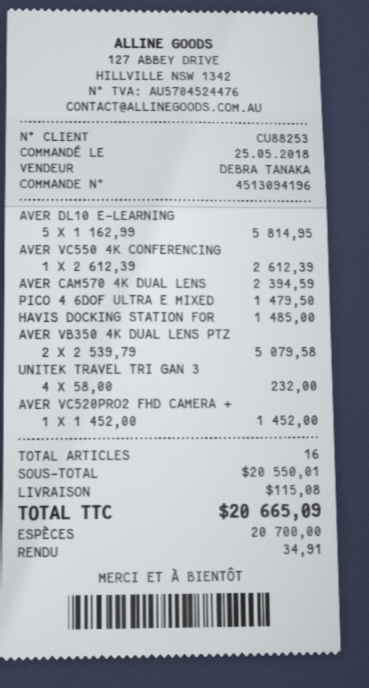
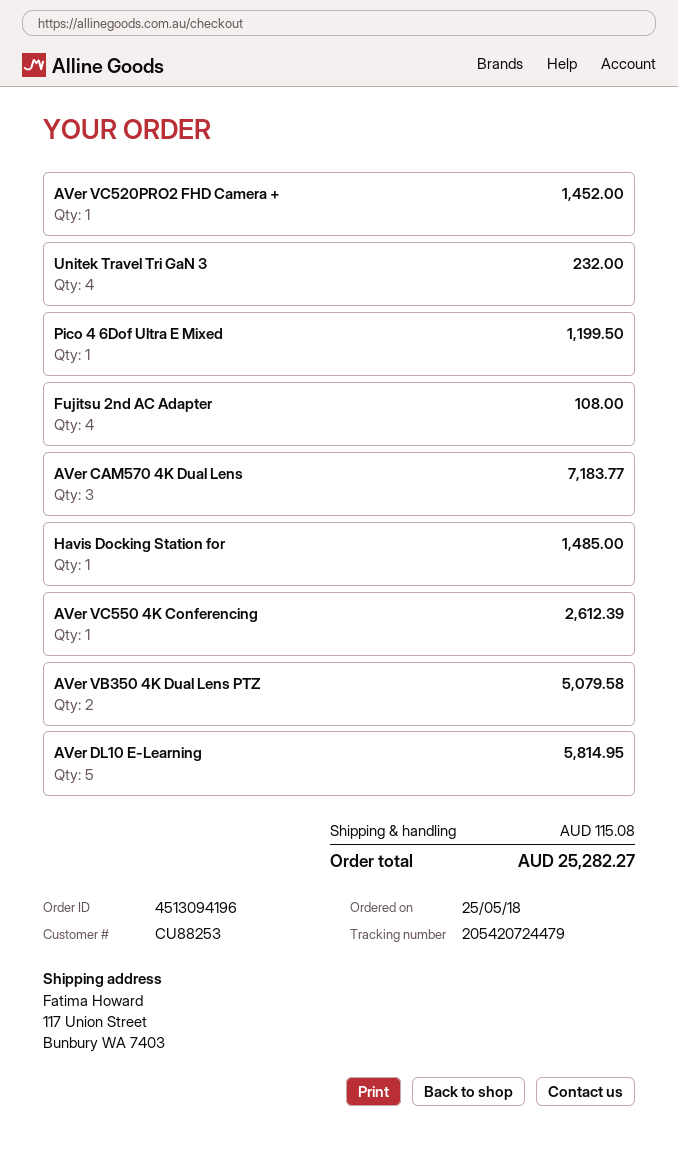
AVER CAM570 4K DUAL LENS: 1 for 2394.59 -> 3 for 7183.77
PICO 4 6DOF ULTRA E MIXED: 1 for 1479.50 -> 1 for 1199.50
Fujitsu 2nd AC Adapter: none -> 4 for 108.00
total: 20665.09 -> 25282.27

